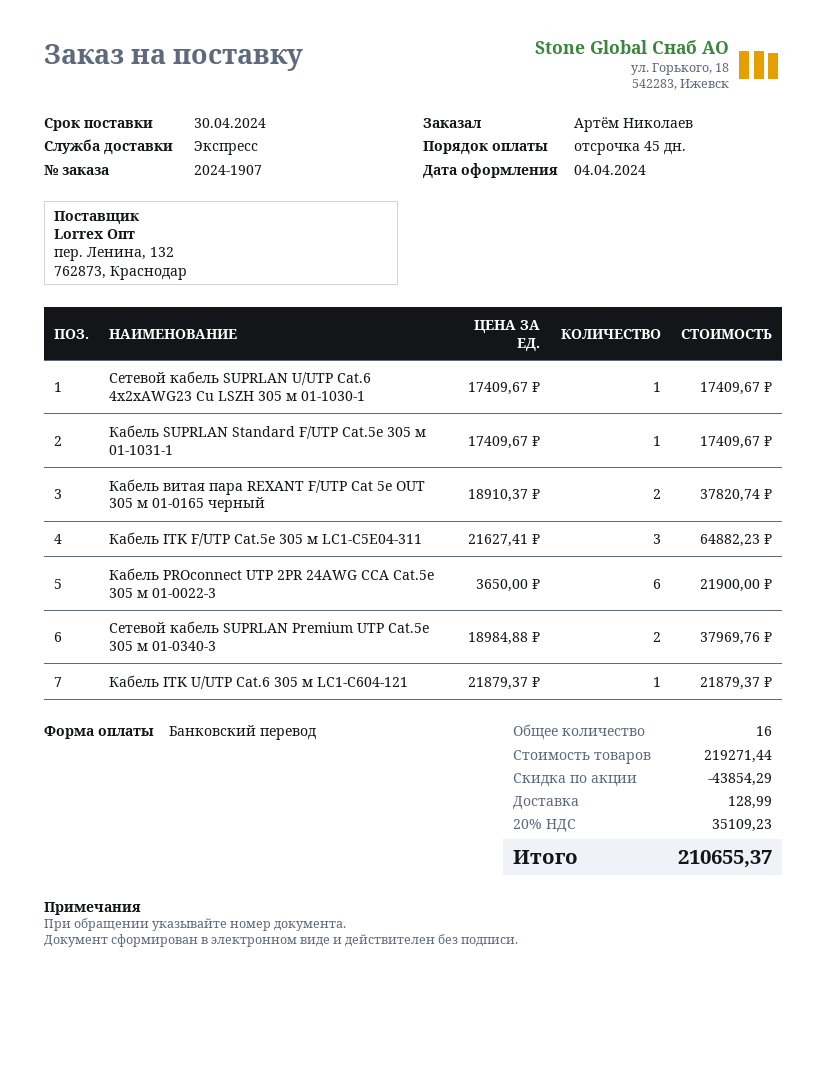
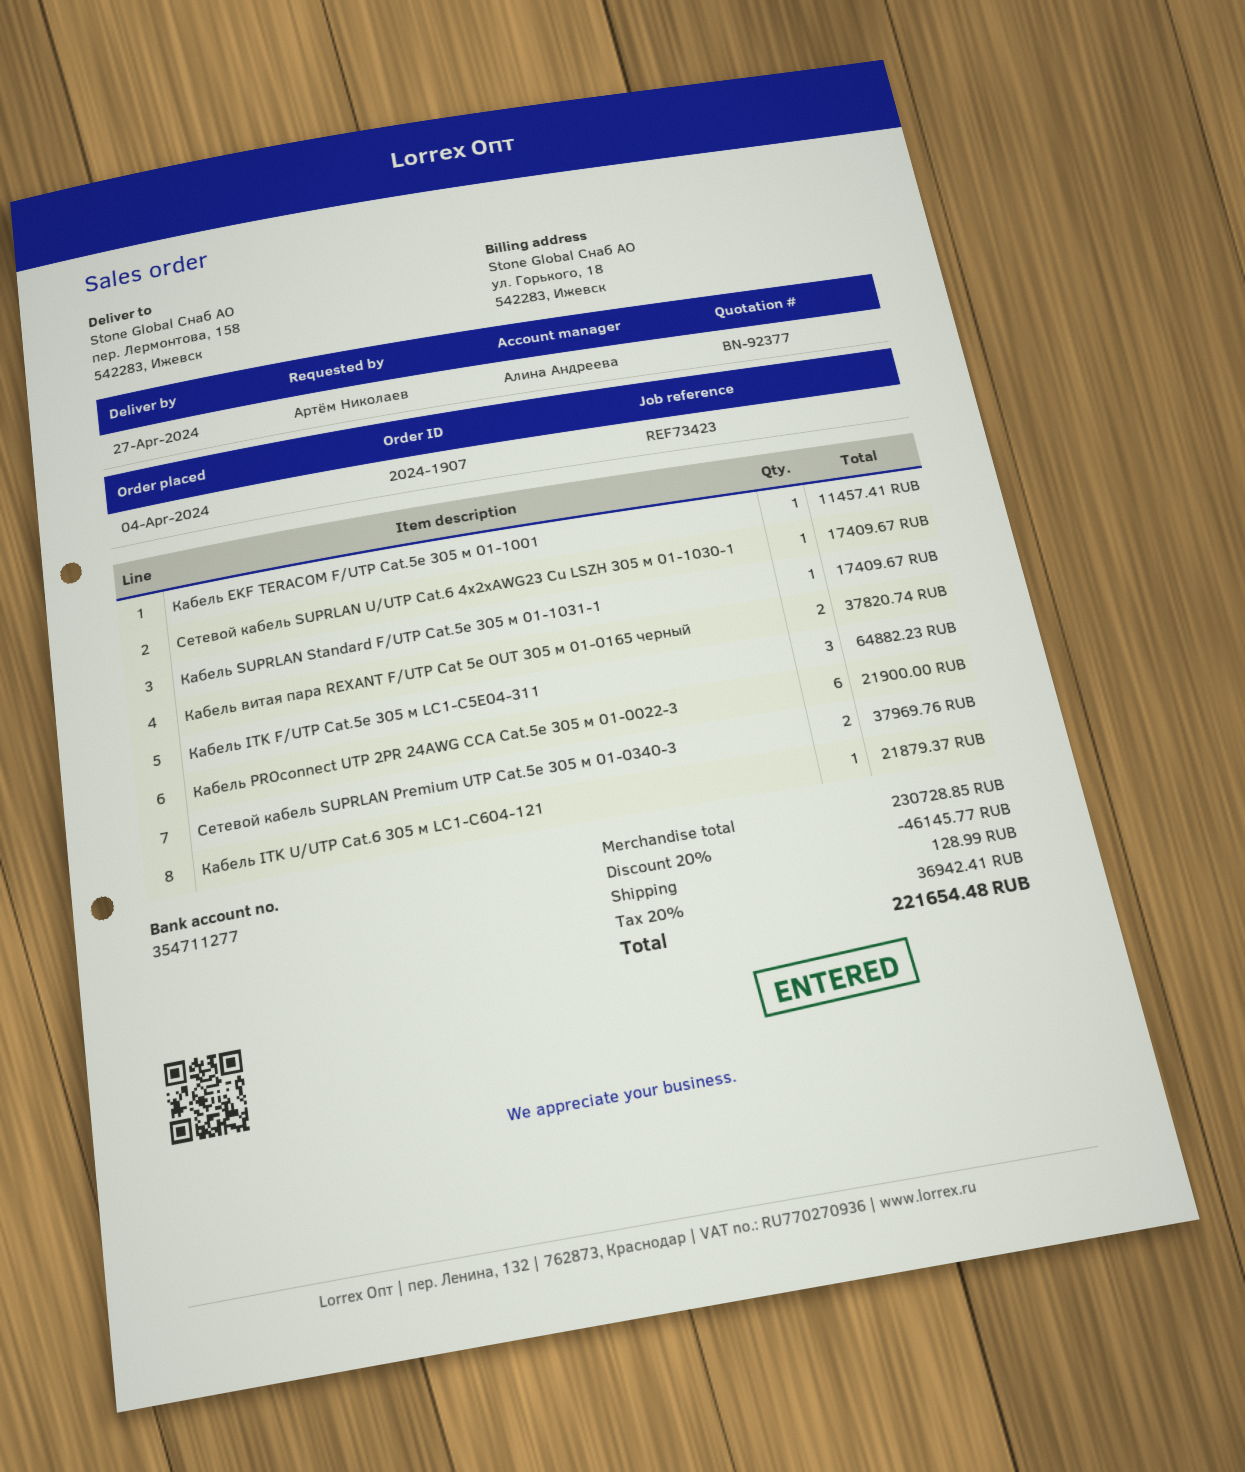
delivery date: 2024-04-30 -> 2024-04-27
Кабель EKF TERACOM F/UTP Cat.5e 305 м 01-1001: none -> 1 for 11457.41
subtotal: 219271.44 -> 230728.85
discount: 43854.29 -> 46145.77
tax: 20% = 35109.23 -> 20% = 36942.41
total: 210655.37 -> 221654.48

